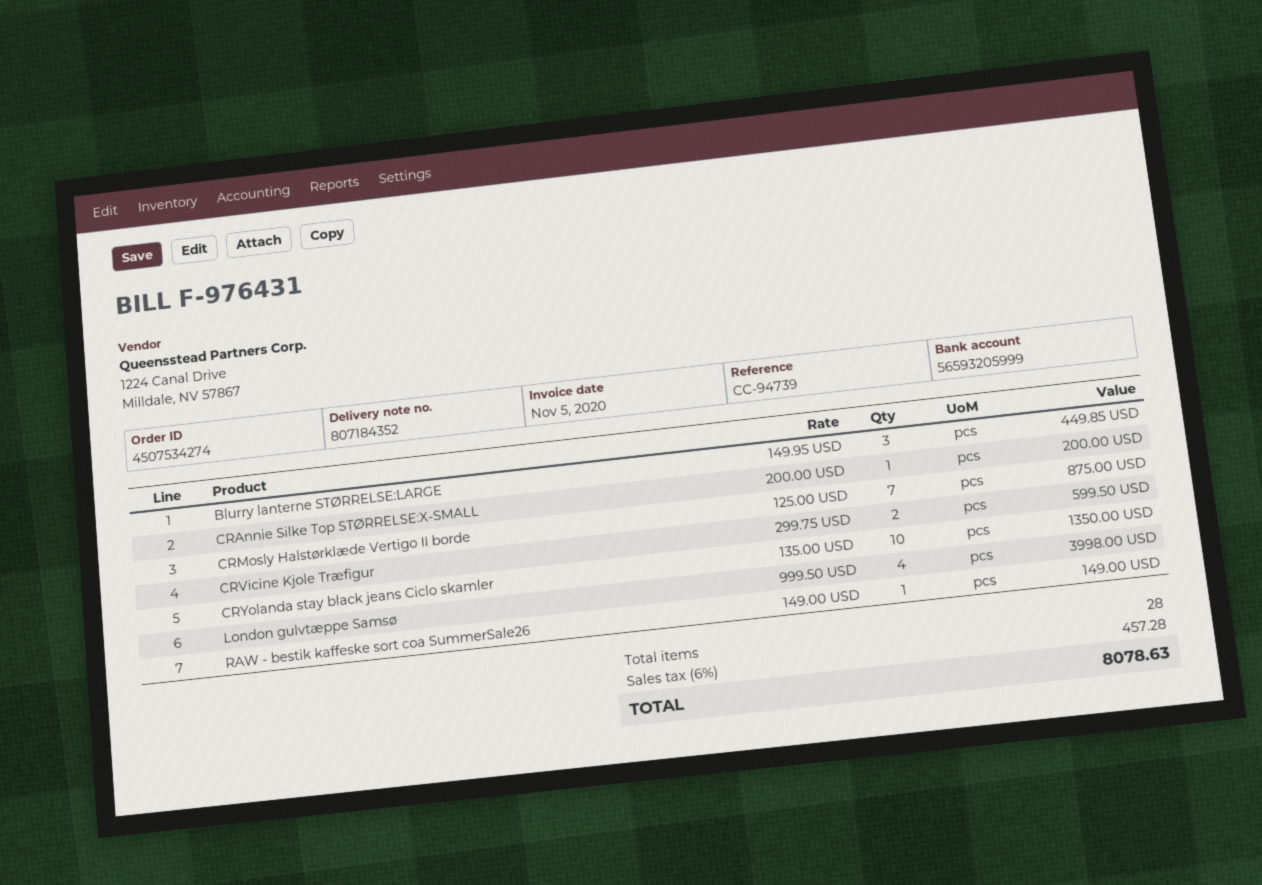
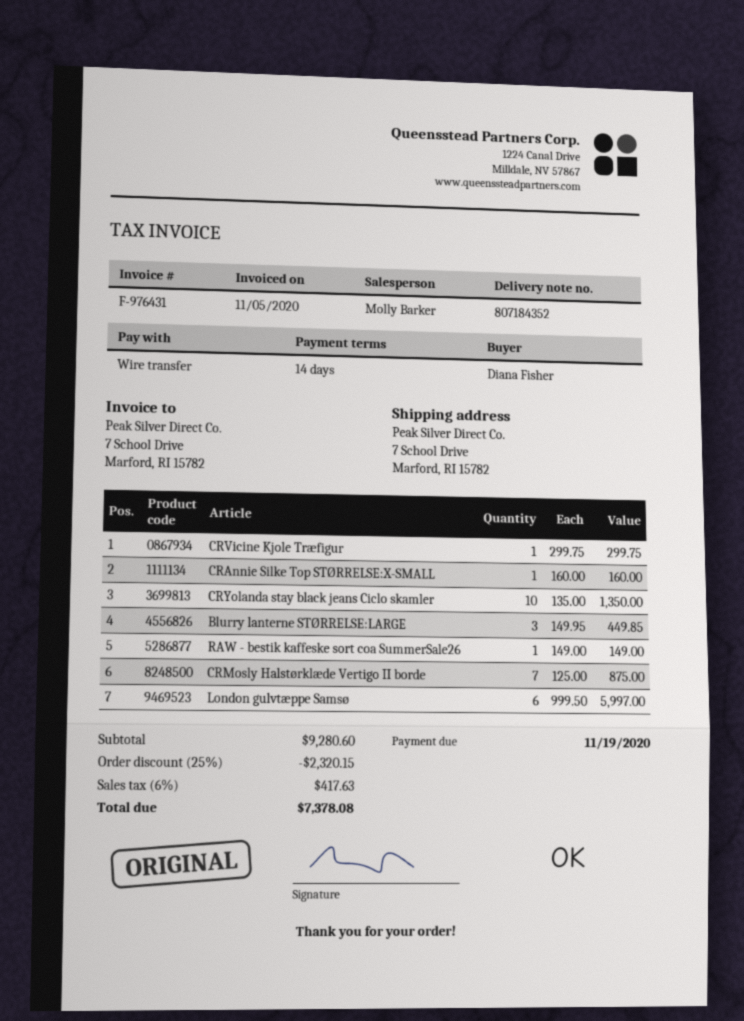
CRAnnie Silke Top STØRRELSE:X-SMALL: 1 x 200.00 = 200.00 -> 1 x 160.00 = 160.00
CRVicine Kjole Træfigur: 2 x 299.75 = 599.50 -> 1 x 299.75 = 299.75
London gulvtæppe Samsø: 4 x 999.50 = 3998.00 -> 6 x 999.50 = 5997.00
discount: none -> 25% = 2320.15
tax: 6% = 457.28 -> 6% = 417.63
total: 8078.63 -> 7378.08

